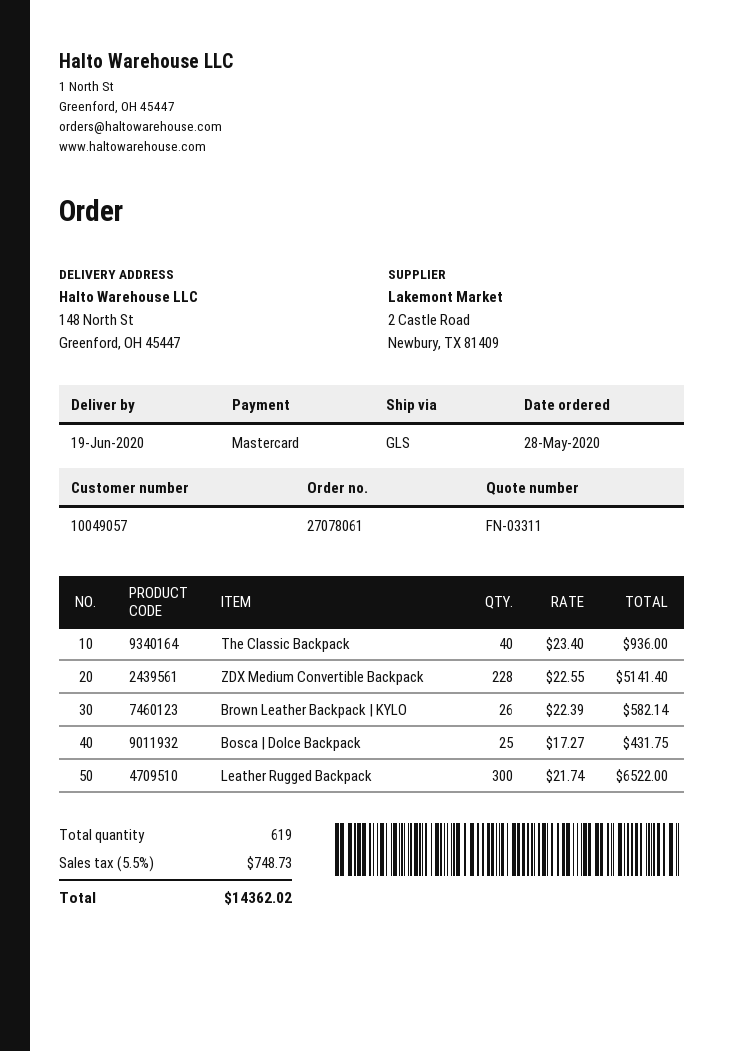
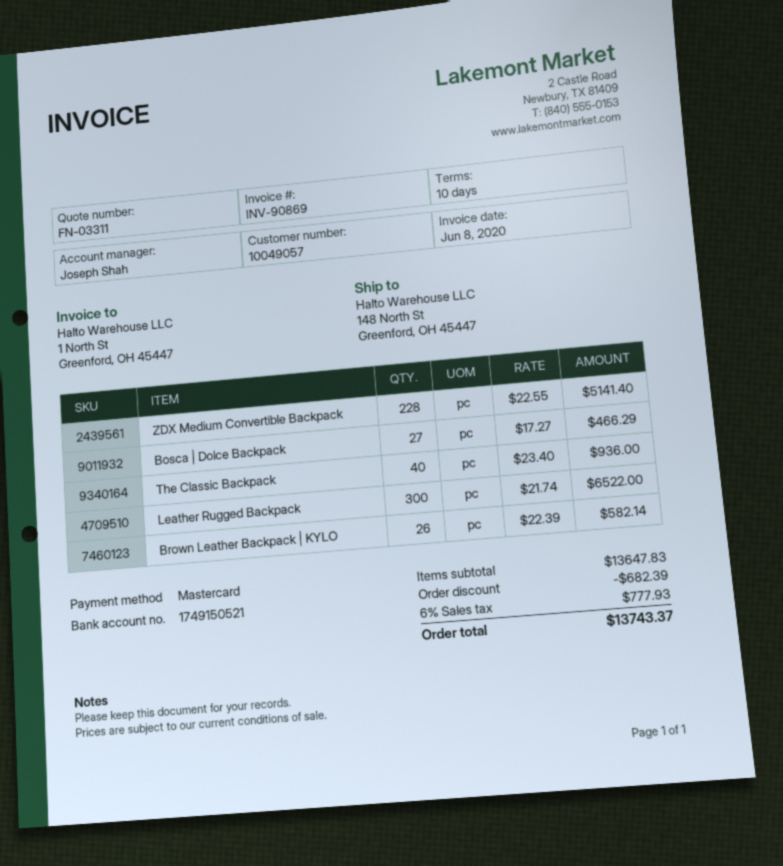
Bosca | Dolce Backpack: 25 x 17.27 = 431.75 -> 27 x 17.27 = 466.29
discount: none -> 682.39
tax: 5.5% = 748.73 -> 6% = 777.93
total: 14362.02 -> 13743.37

